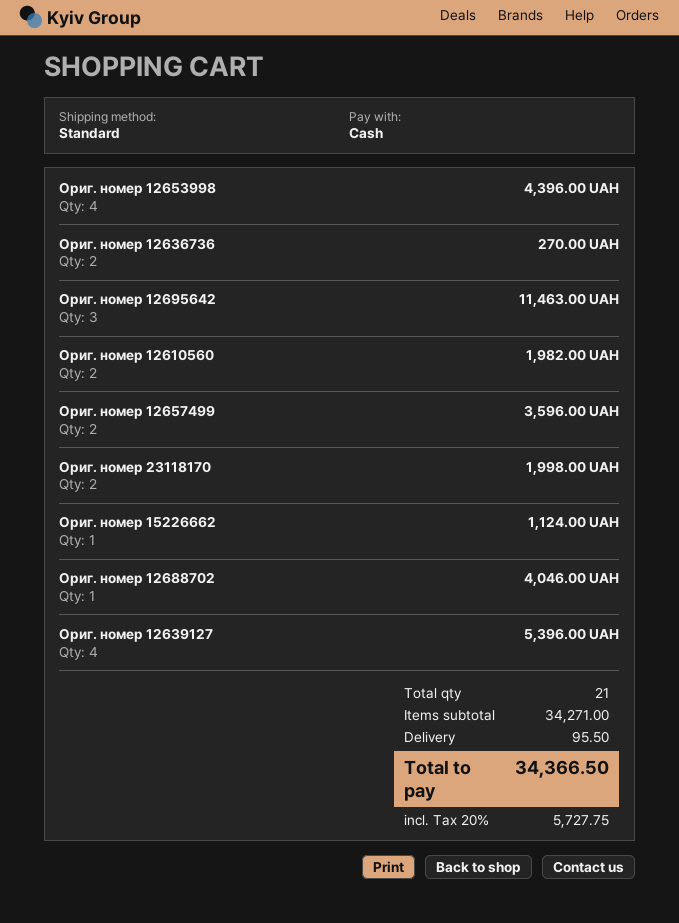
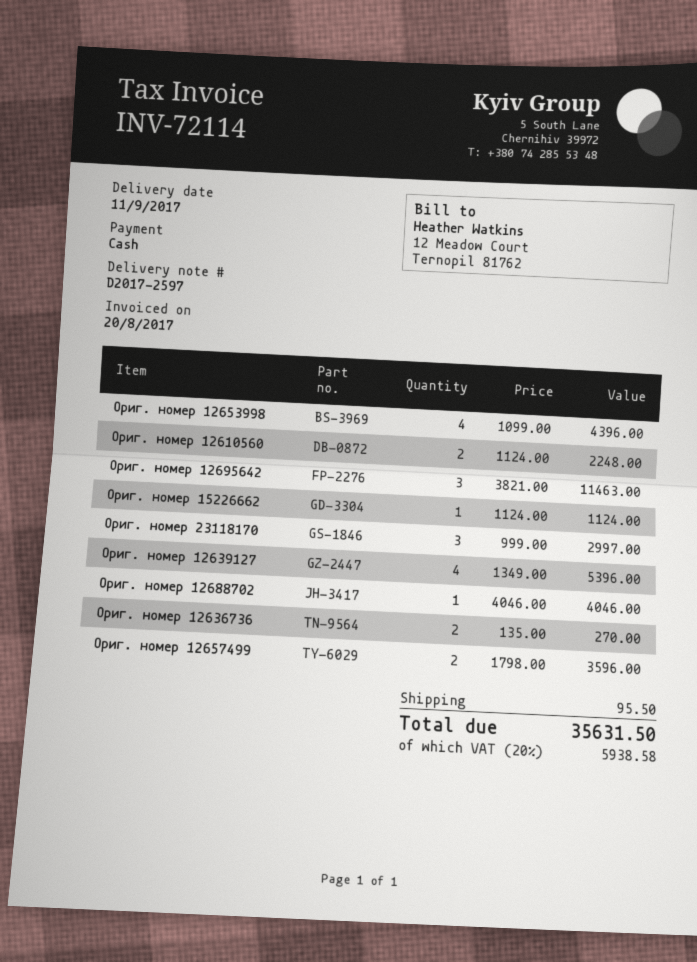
Ориг. номер 12610560: 2 for 1982.00 -> 2 for 2248.00
Ориг. номер 23118170: 2 for 1998.00 -> 3 for 2997.00
tax: 20% = 5727.75 -> 20% = 5938.58
total: 34366.50 -> 35631.50

